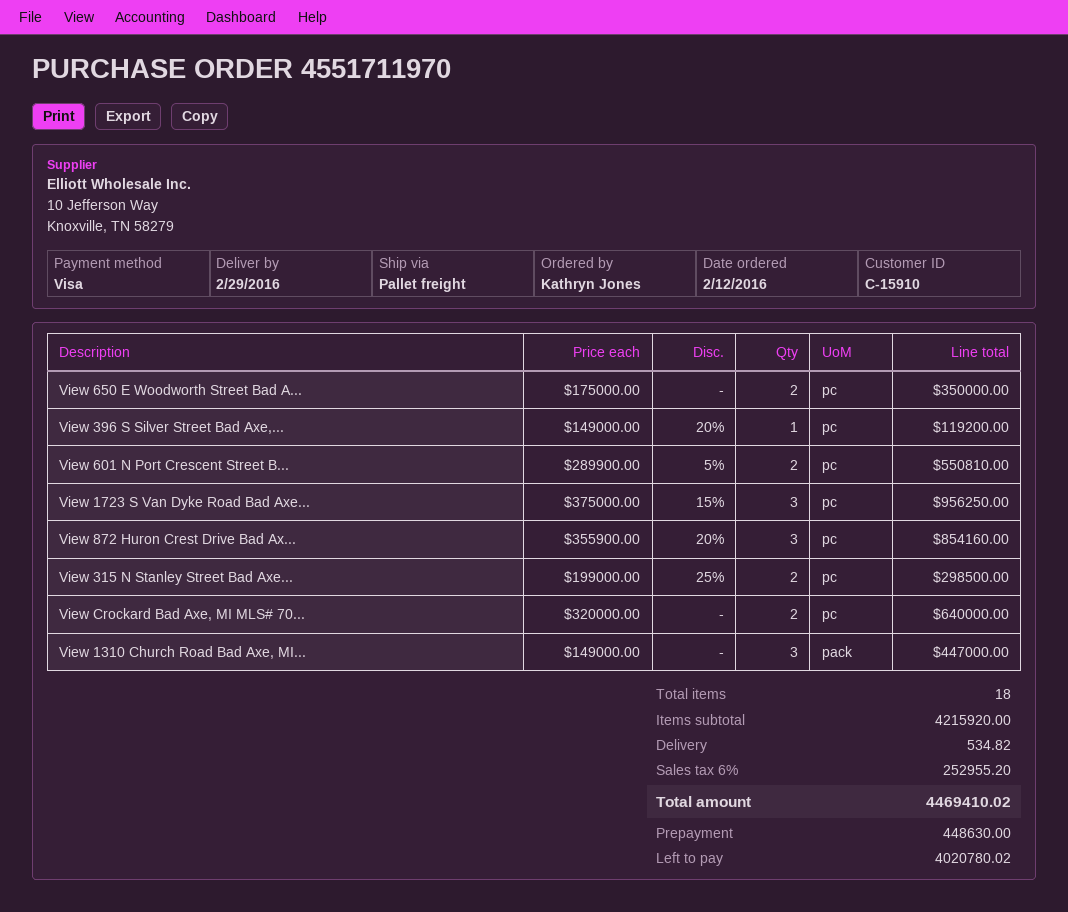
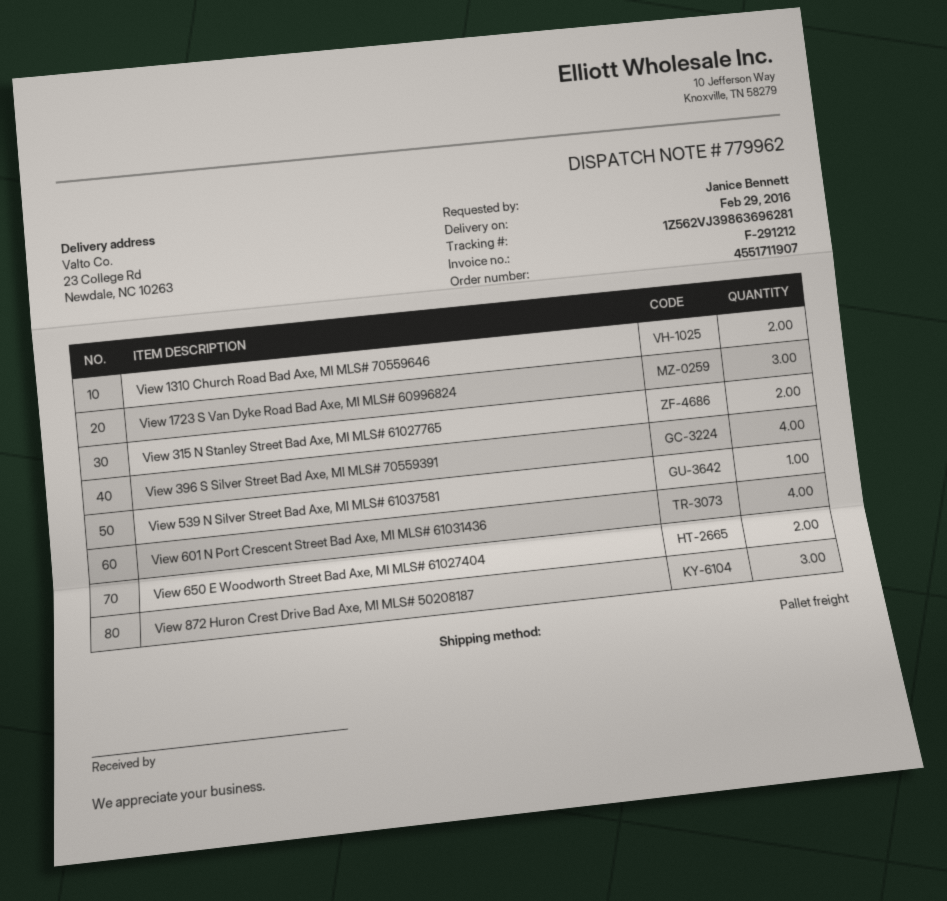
order number: 4551711970 -> 4551711907
ordered by: Kathryn Jones -> Janice Bennett
View 396 S Silver Street Bad Axe,...: 1 -> 4
View 601 N Port Crescent Street B...: 2 -> 4
View Crockard Bad Axe, MI MLS# 70...: 2 -> none
View 1310 Church Road Bad Axe, MI...: 3 -> 2
View 539 N Silver Street Bad Axe, MI MLS# 61037581: none -> 1

